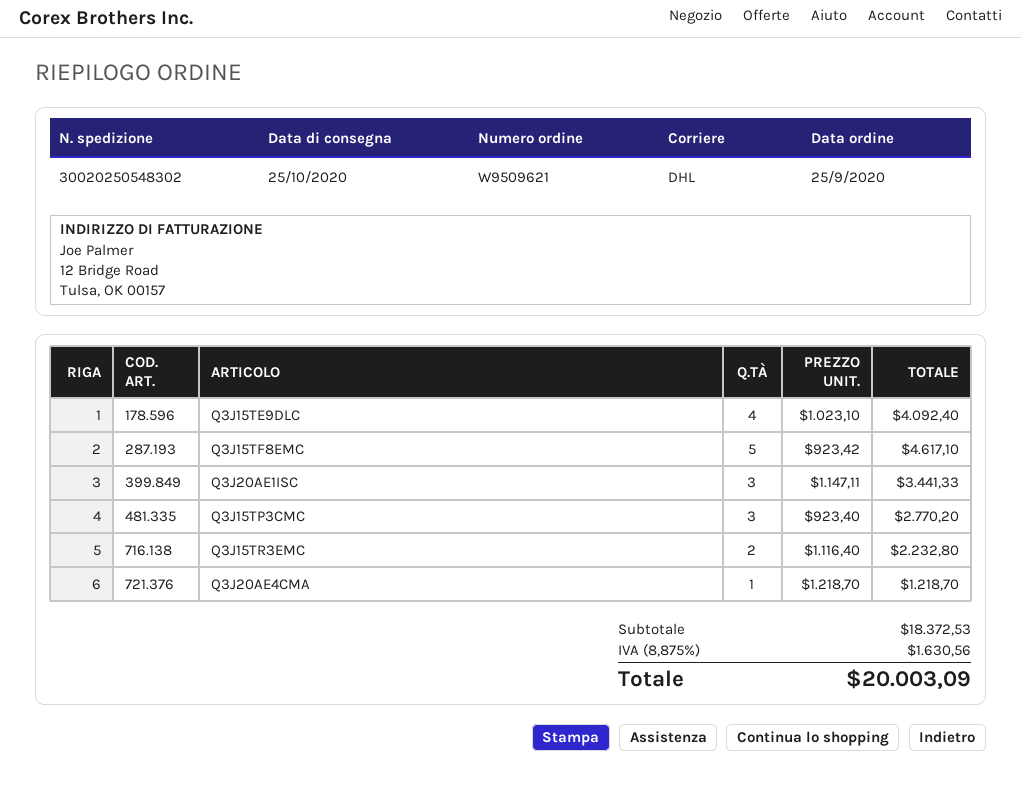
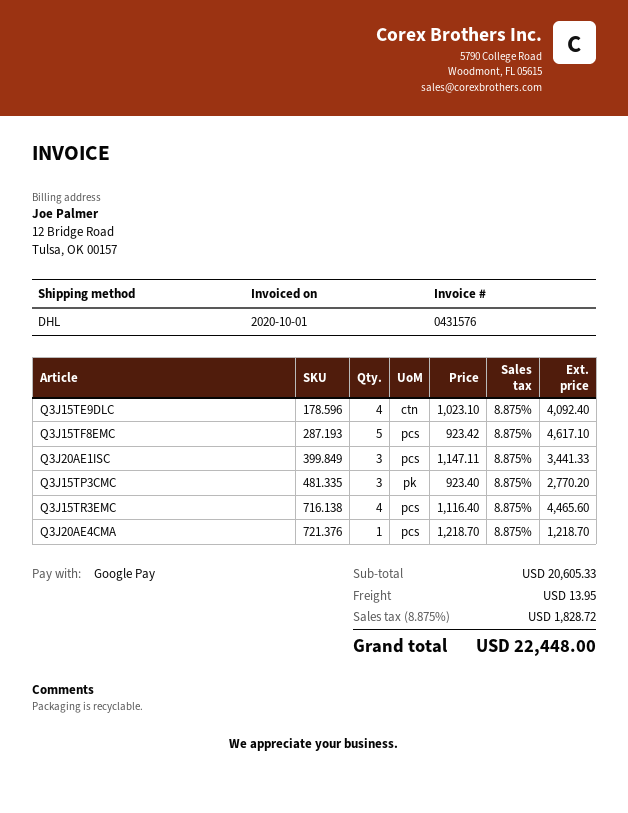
Q3J15TR3EMC: 2 x 1116.40 = 2232.80 -> 4 x 1116.40 = 4465.60
subtotal: 18372.53 -> 20605.33
shipping: none -> 13.95
tax: 8.875% = 1630.56 -> 8.875% = 1828.72
total: 20003.09 -> 22448.00

